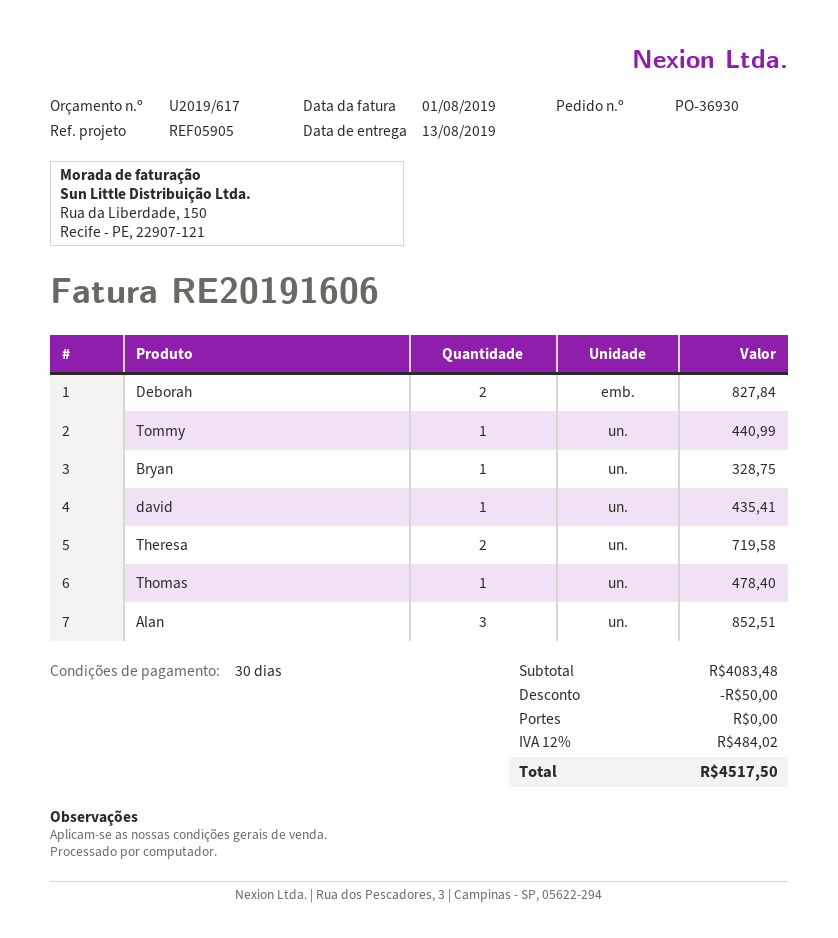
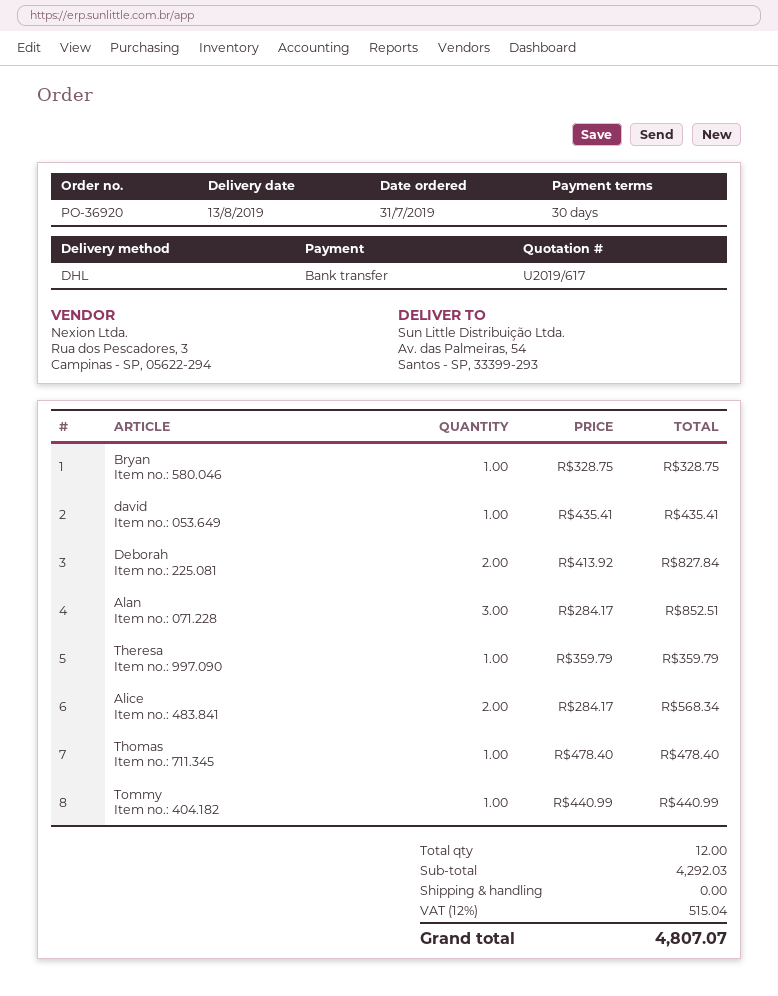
order number: PO-36930 -> PO-36920
Theresa: 2 for 719.58 -> 1 for 359.79
Alice: none -> 2 for 568.34
subtotal: 4083.48 -> 4292.03
discount: 50.00 -> none
tax: 12% = 484.02 -> 12% = 515.04
total: 4517.50 -> 4807.07

